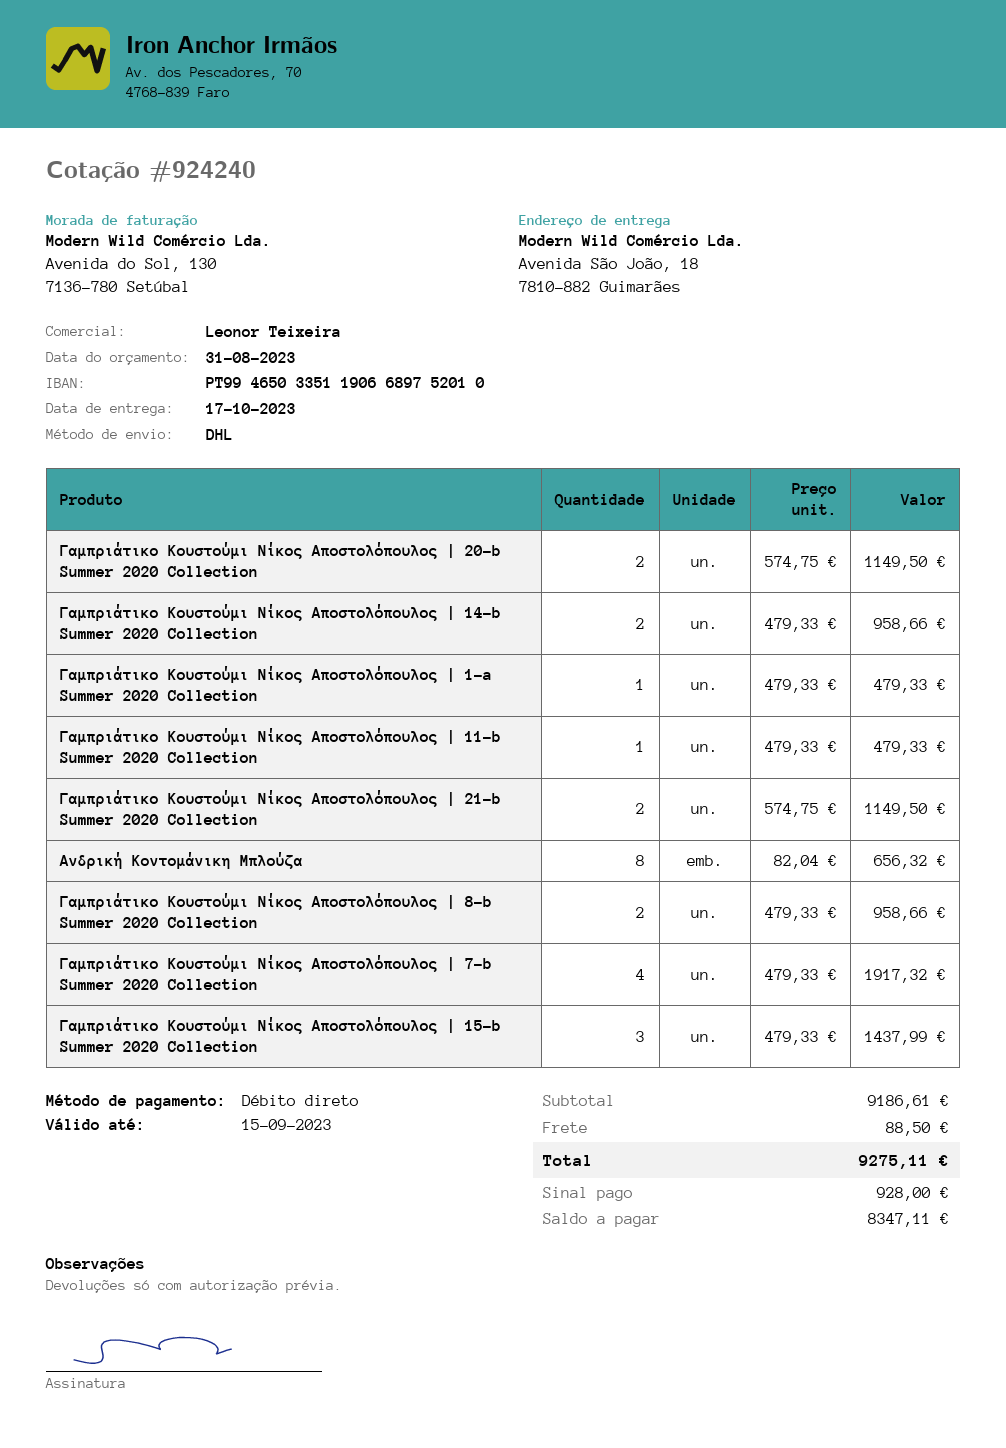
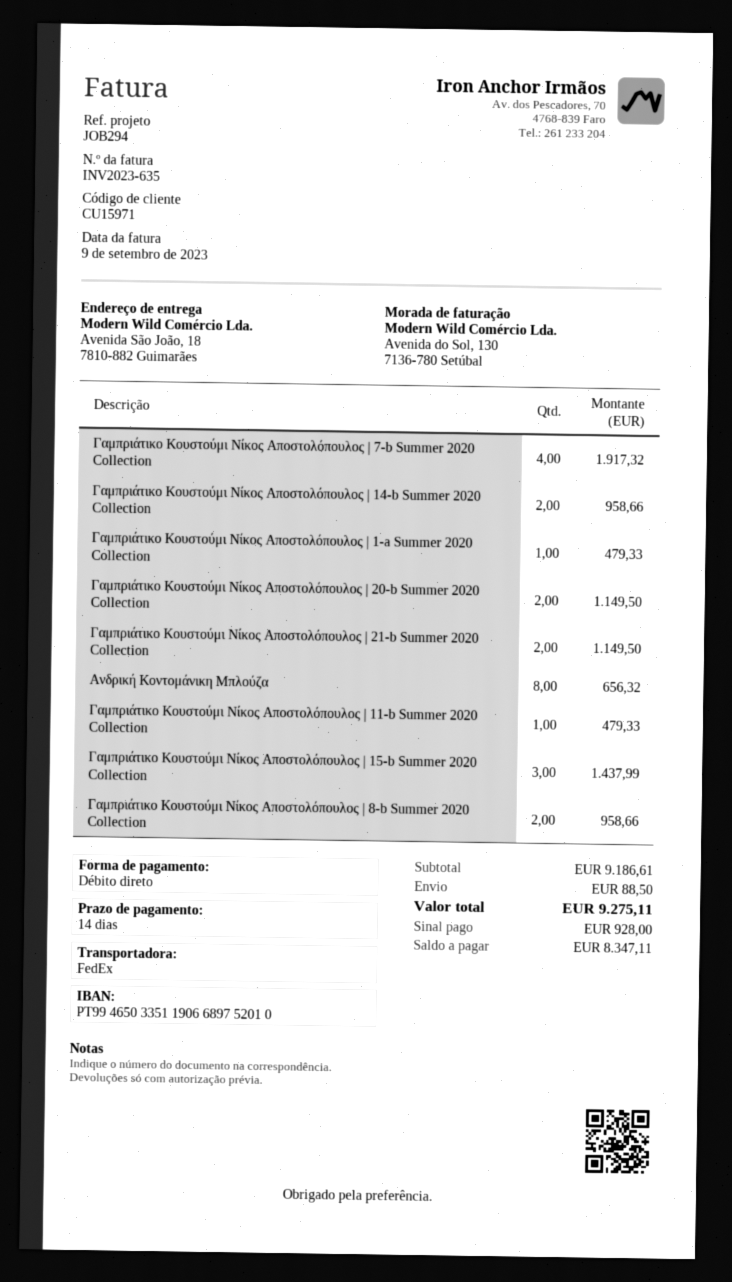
shipping method: DHL -> FedEx

